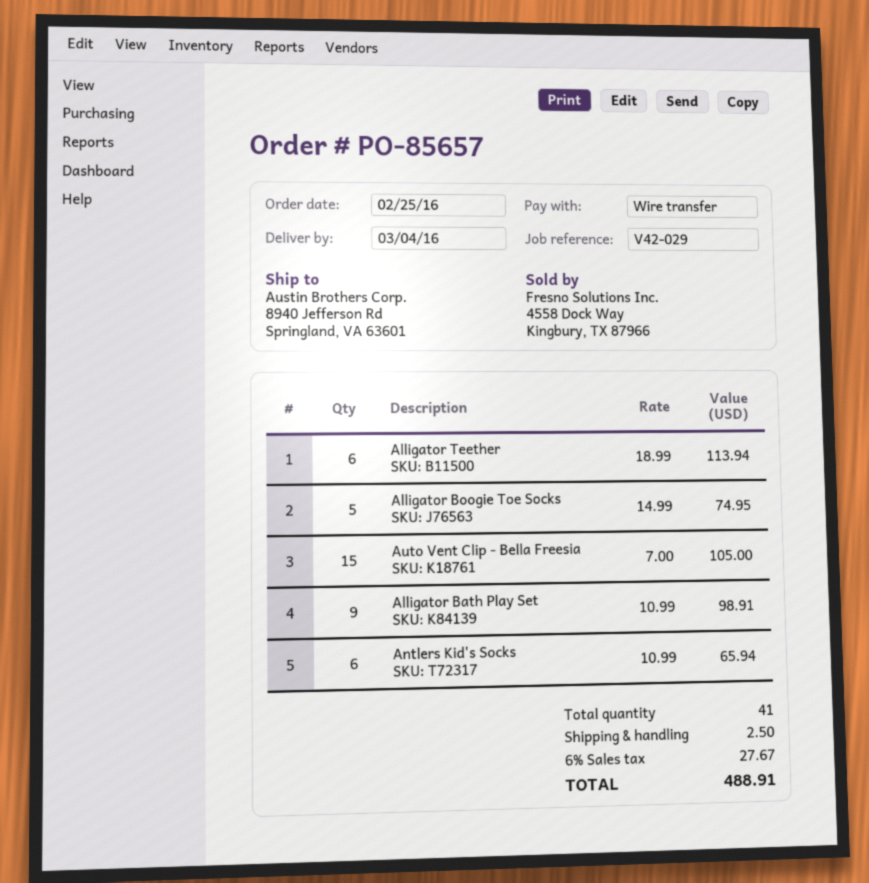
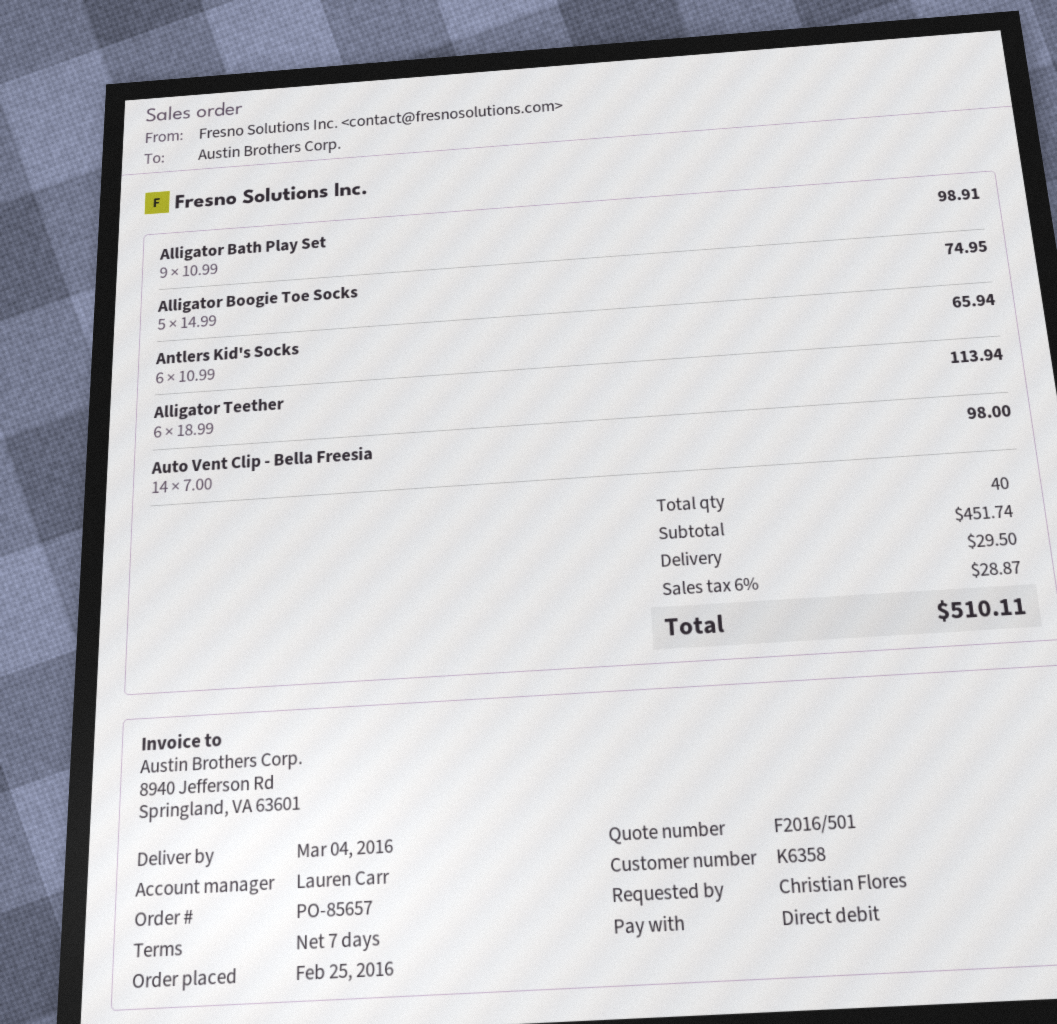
payment method: bank transfer -> direct debit
Auto Vent Clip - Bella Freesia: 15 x 7.00 = 105.00 -> 14 x 7.00 = 98.00
total quantity: 41 -> 40
shipping: 2.50 -> 29.50
tax: 6% = 27.67 -> 6% = 28.87
total: 488.91 -> 510.11

